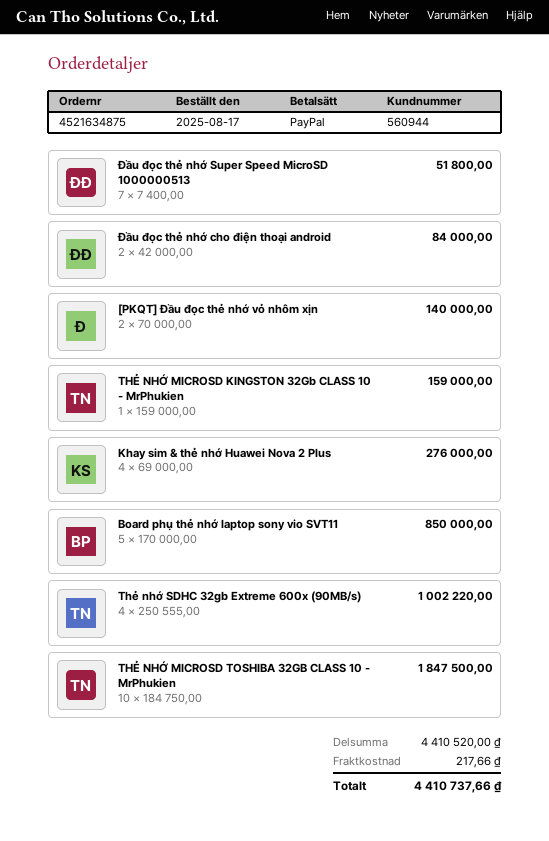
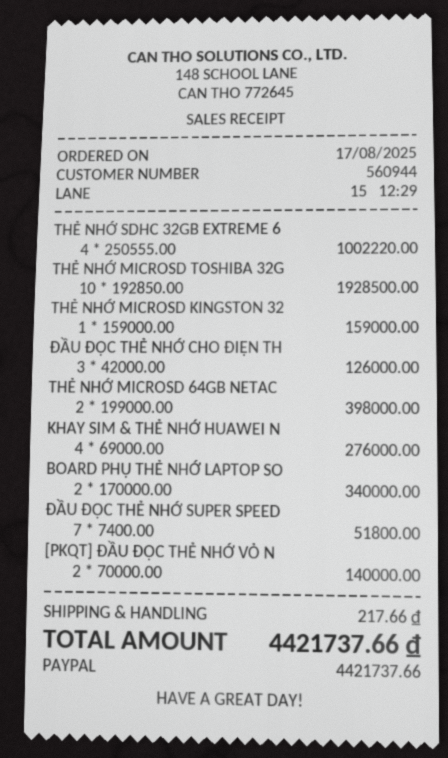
Đầu đọc thẻ nhớ cho điện thoại android: 2 x 42000.00 = 84000.00 -> 3 x 42000.00 = 126000.00
Board phụ thẻ nhớ laptop sony vio SVT11: 5 x 170000.00 = 850000.00 -> 2 x 170000.00 = 340000.00
THẺ NHỚ MICROSD TOSHIBA 32GB CLASS 10 - MrPhukien: 10 x 184750.00 = 1847500.00 -> 10 x 192850.00 = 1928500.00
THẺ NHỚ MICROSD 64GB NETAC: none -> 2 x 199000.00 = 398000.00
total: 4410737.66 -> 4421737.66

